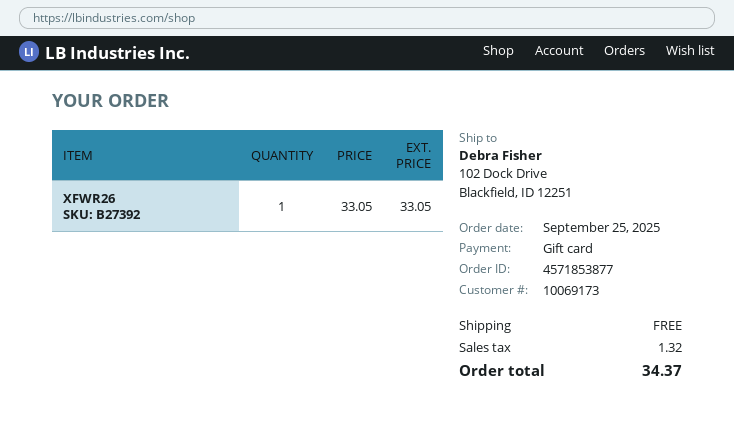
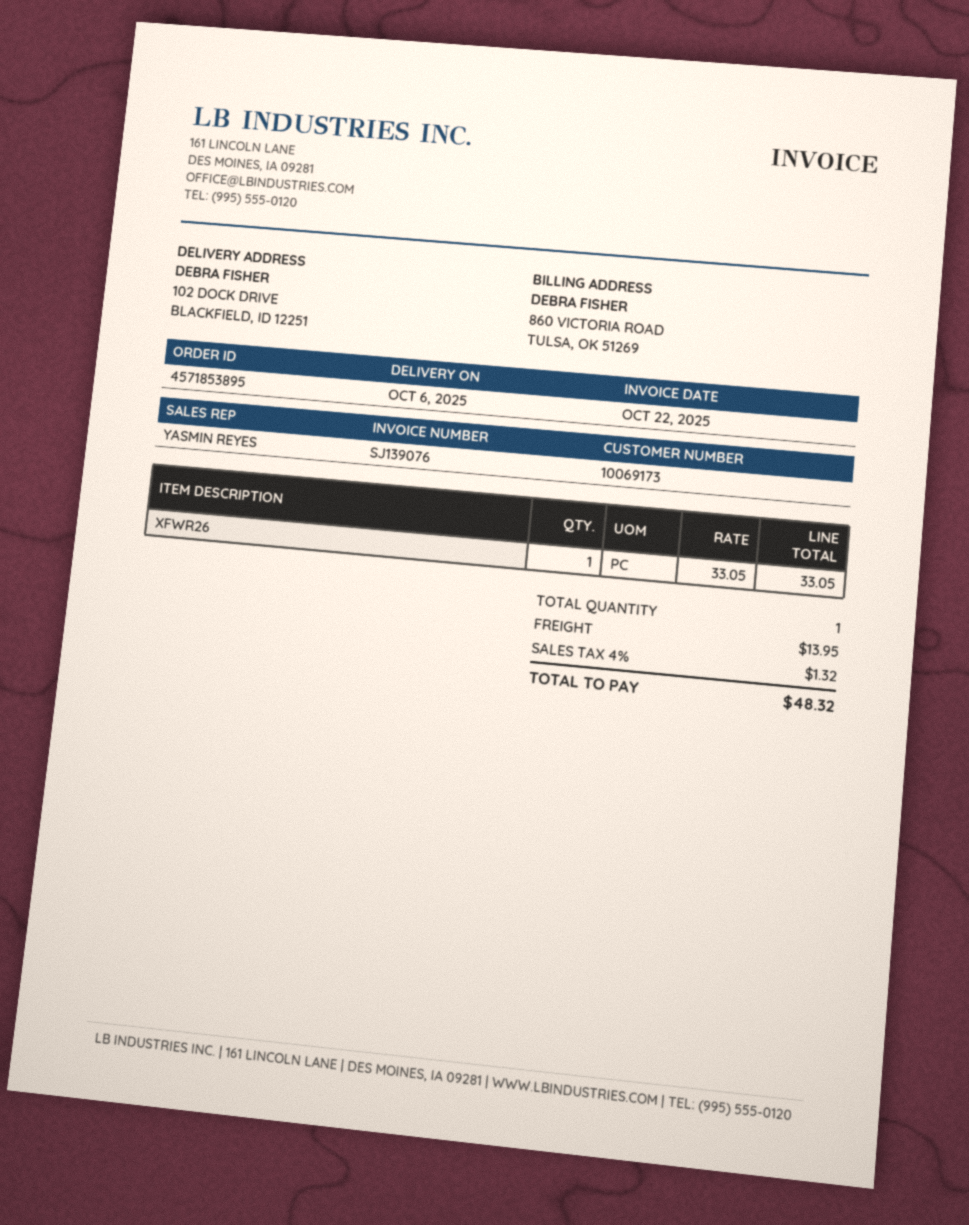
order number: 4571853877 -> 4571853895
shipping: 0.00 -> 13.95
total: 34.37 -> 48.32

